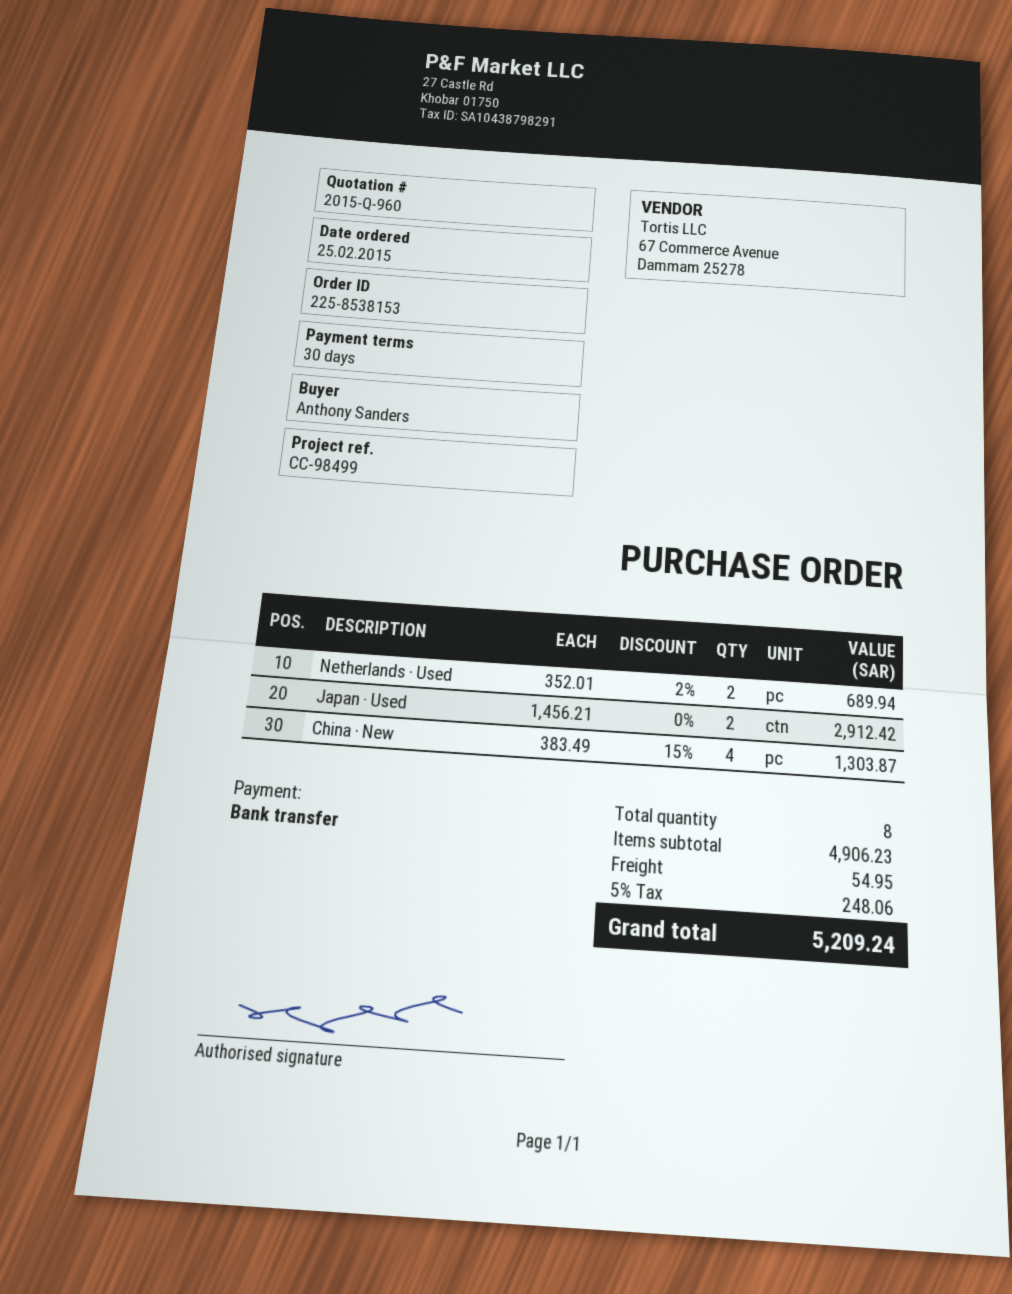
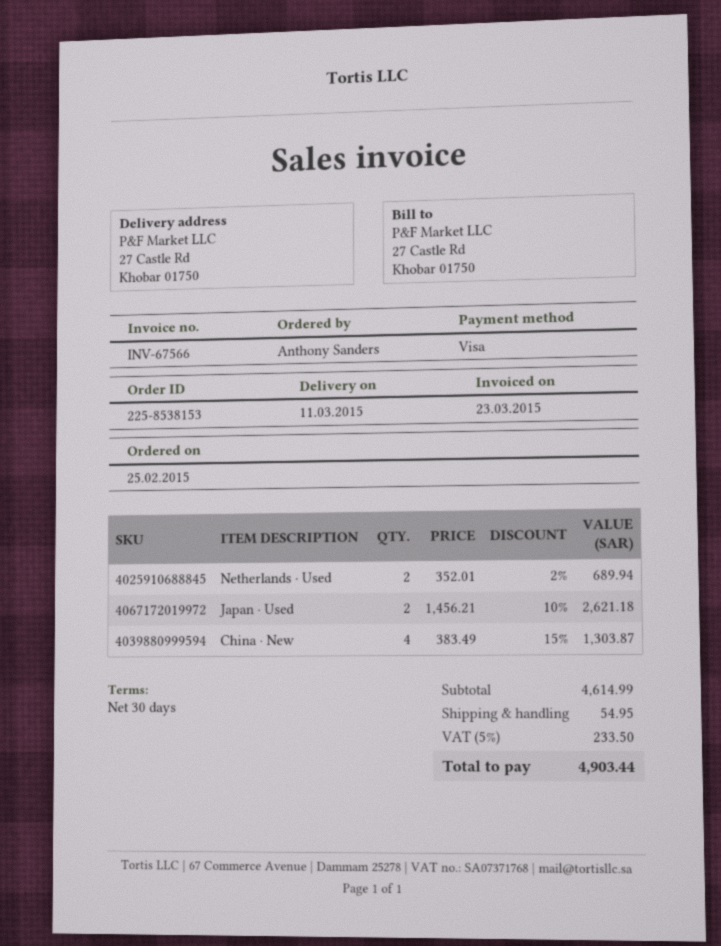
payment method: bank transfer -> Visa
Japan · Used: 2 x 1456.21 = 2912.42 -> 2 x 1456.21 - 10% = 2621.18
subtotal: 4906.23 -> 4614.99
tax: 5% = 248.06 -> 5% = 233.50
total: 5209.24 -> 4903.44

